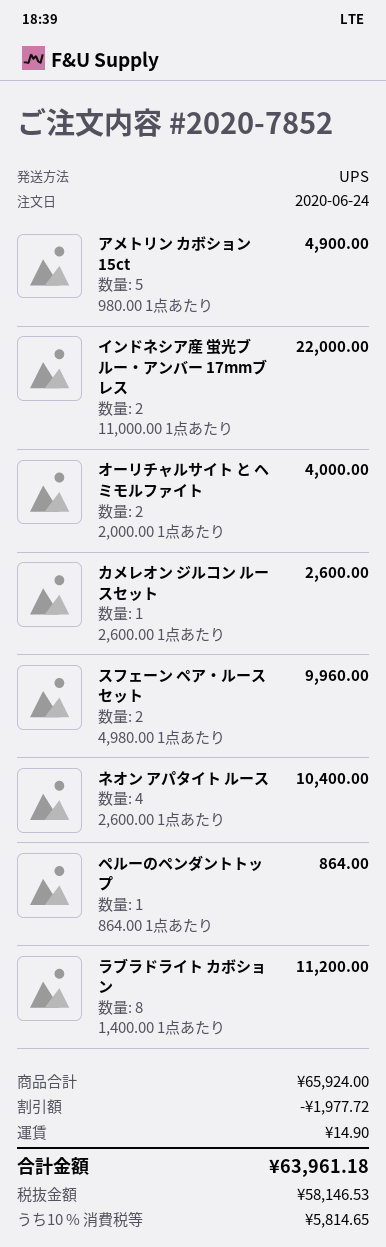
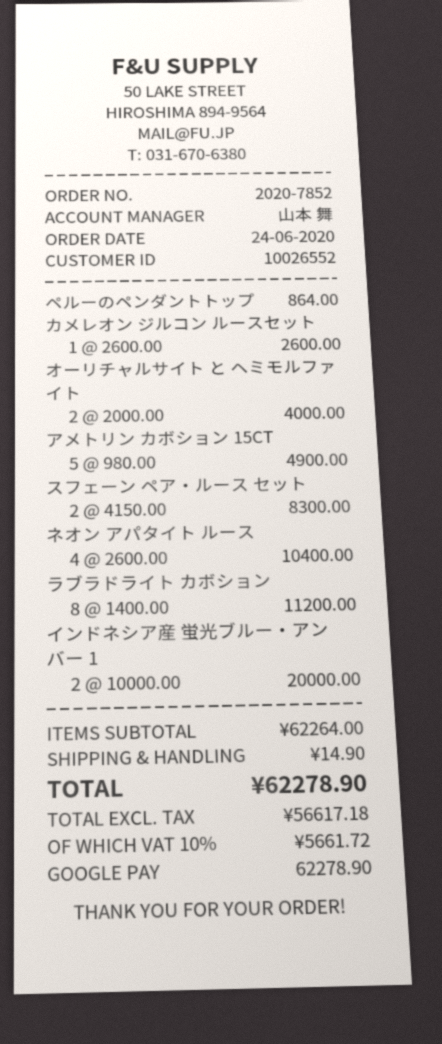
インドネシア産 蛍光ブルー・アンバー 17mmブレス: 2 x 11000.00 = 22000.00 -> 2 x 10000.00 = 20000.00
スフェーン ペア・ルース セット: 2 x 4980.00 = 9960.00 -> 2 x 4150.00 = 8300.00
subtotal: 65924.00 -> 62264.00
discount: 1977.72 -> none
net: 58146.53 -> 56617.18
tax: 10% = 5814.65 -> 10% = 5661.72
total: 63961.18 -> 62278.90

